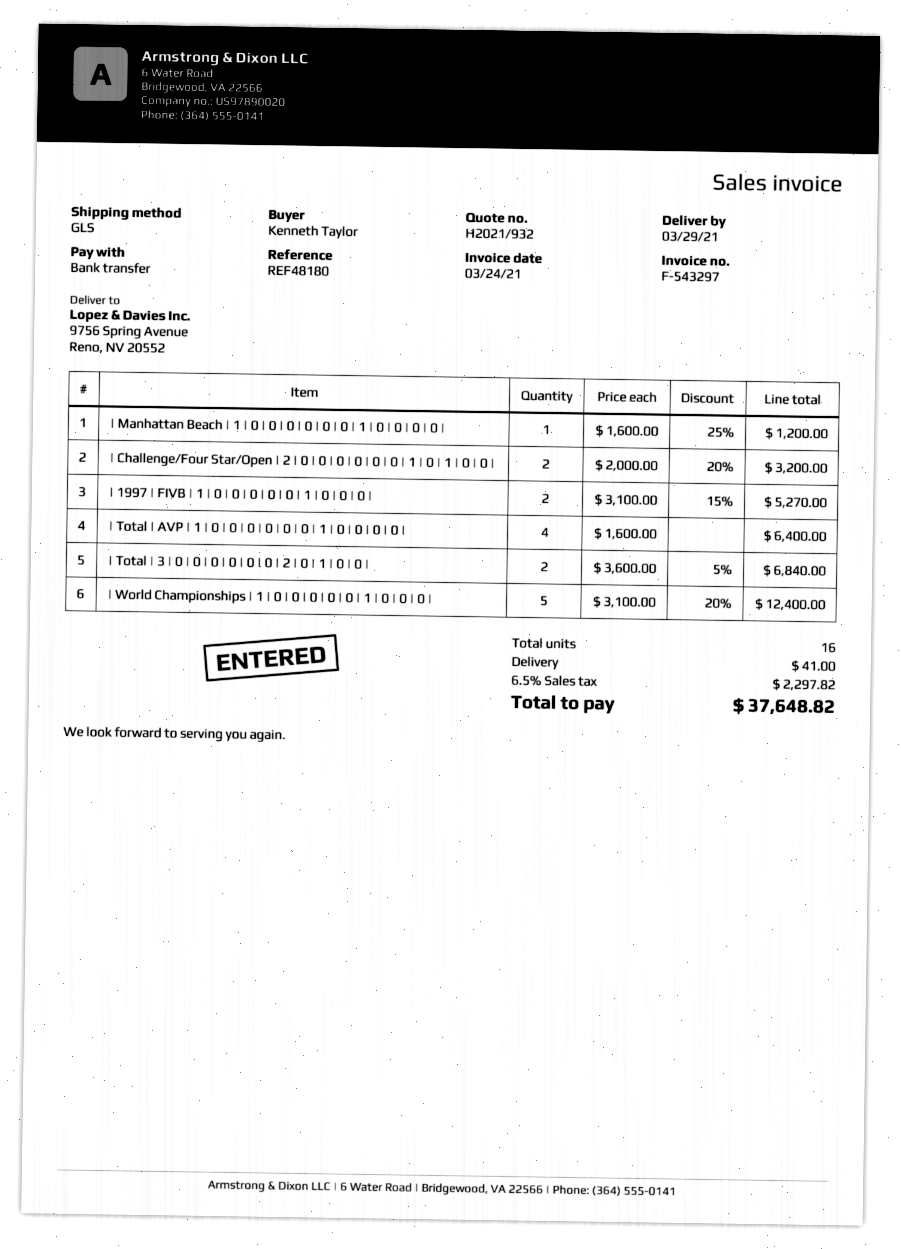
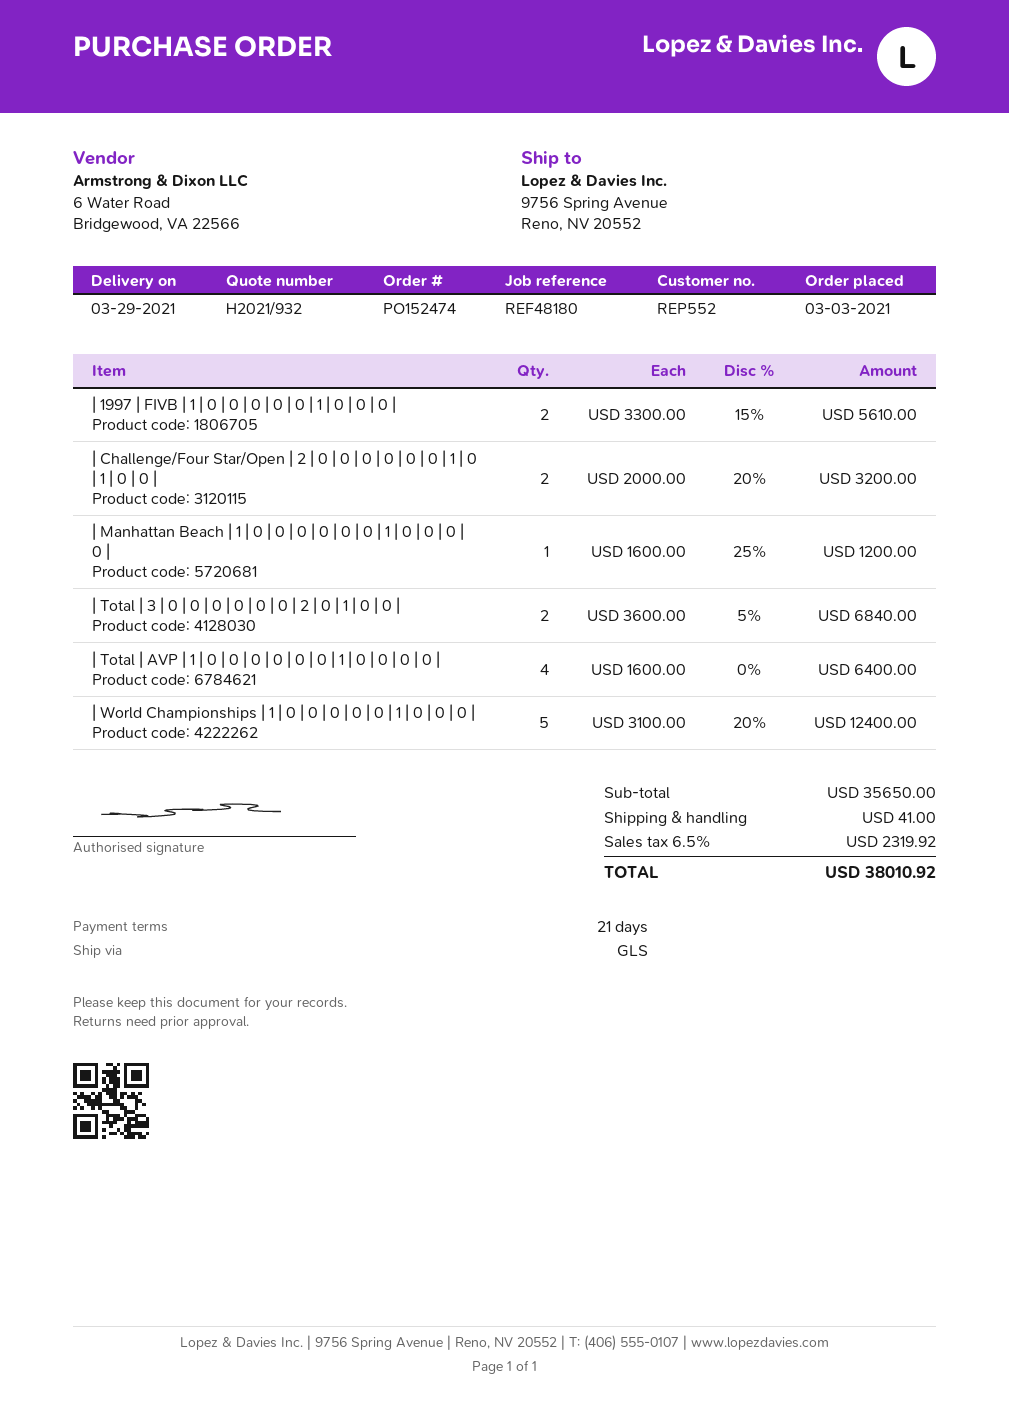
| 1997 | FIVB | 1 | 0 | 0 | 0 | 0 | 0 | 1 | 0 | 0 | 0 |: 2 x 3100.00 - 15% = 5270.00 -> 2 x 3300.00 - 15% = 5610.00
tax: 6.5% = 2297.82 -> 6.5% = 2319.92
total: 37648.82 -> 38010.92

